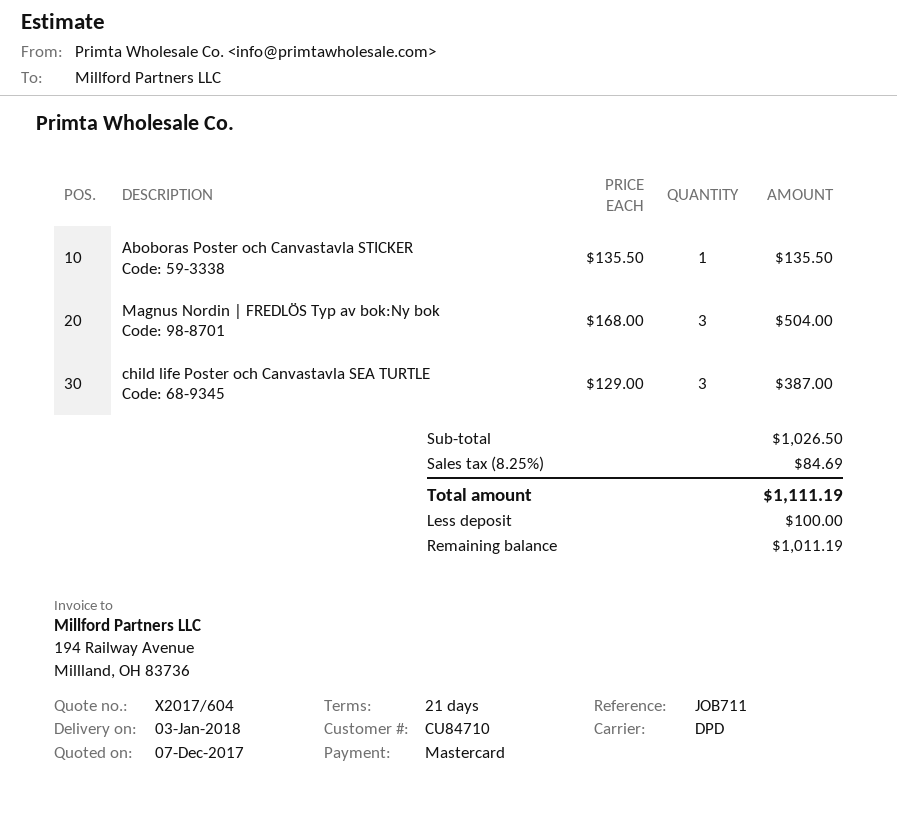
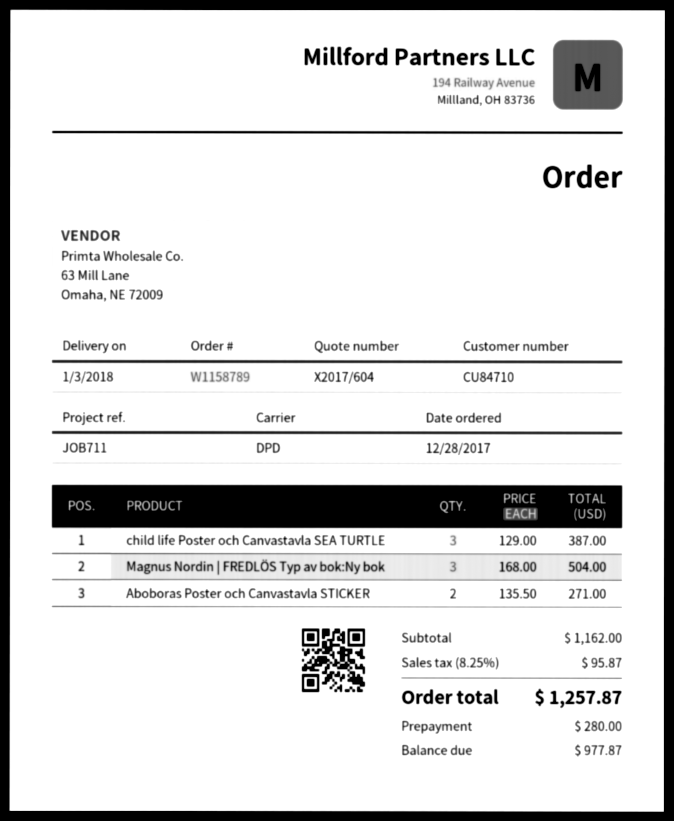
Aboboras Poster och Canvastavla STICKER: 1 x 135.50 = 135.50 -> 2 x 135.50 = 271.00
subtotal: 1026.50 -> 1162.00
tax: 8.25% = 84.69 -> 8.25% = 95.87
total: 1111.19 -> 1257.87
deposit: 100.00 -> 280.00
balance: 1011.19 -> 977.87

